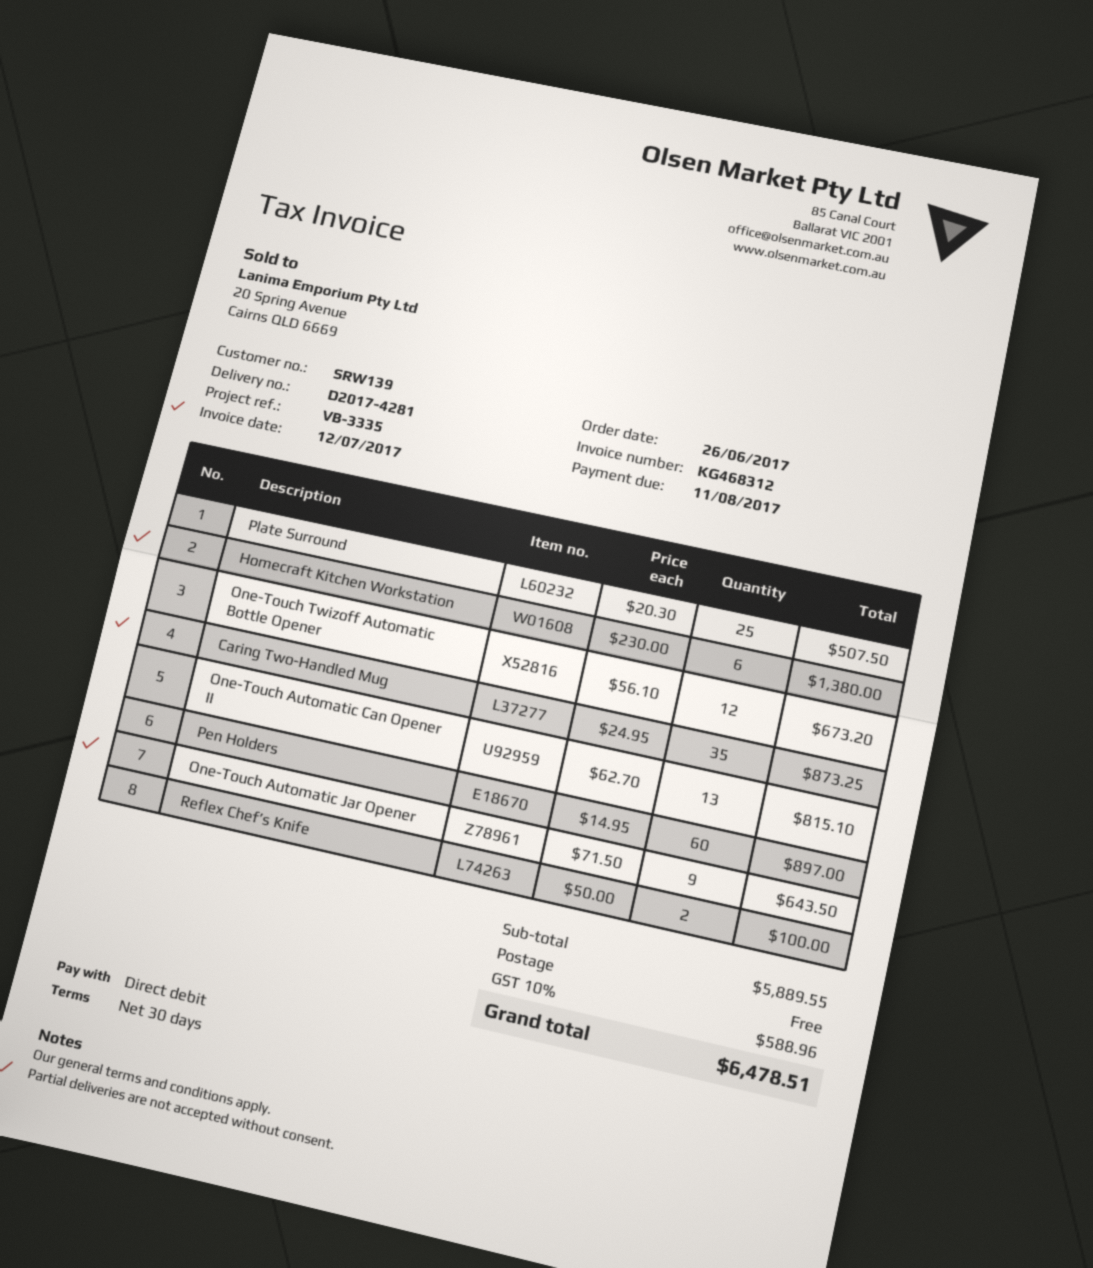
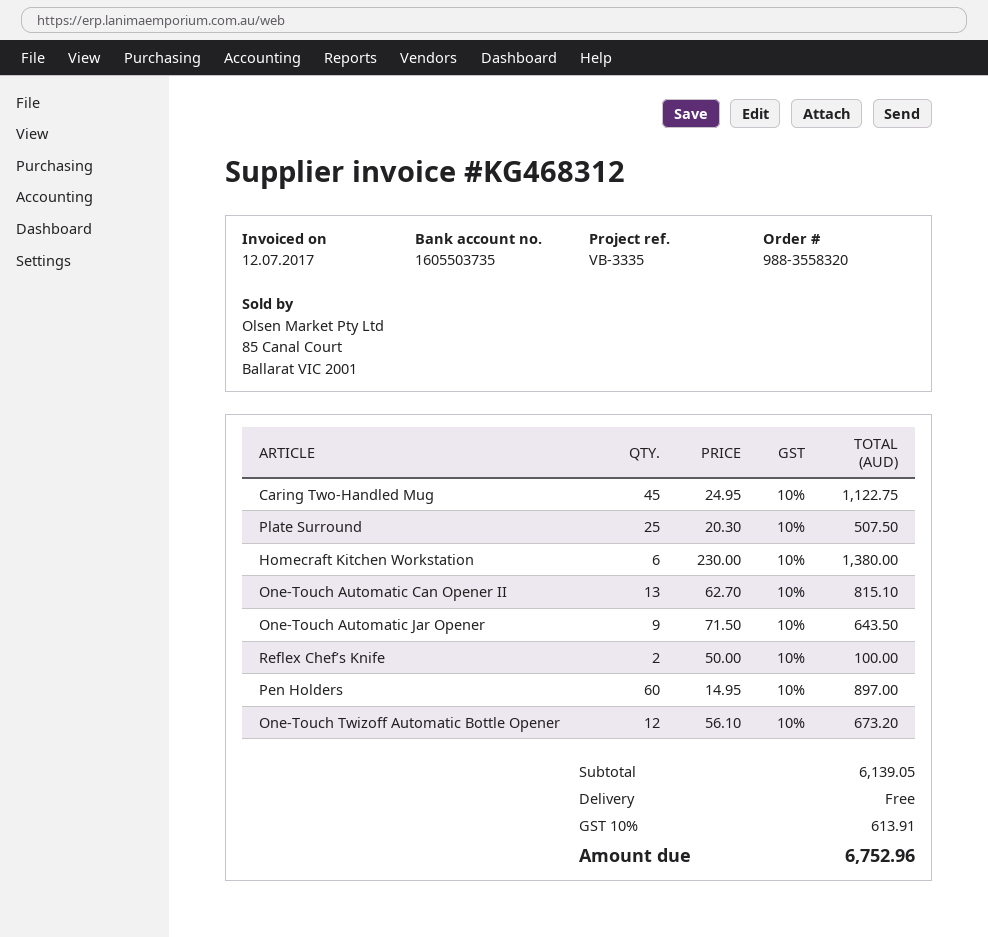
Caring Two-Handled Mug: 35 x 24.95 = 873.25 -> 45 x 24.95 = 1122.75
subtotal: 5889.55 -> 6139.05
tax: 10% = 588.96 -> 10% = 613.91
total: 6478.51 -> 6752.96

